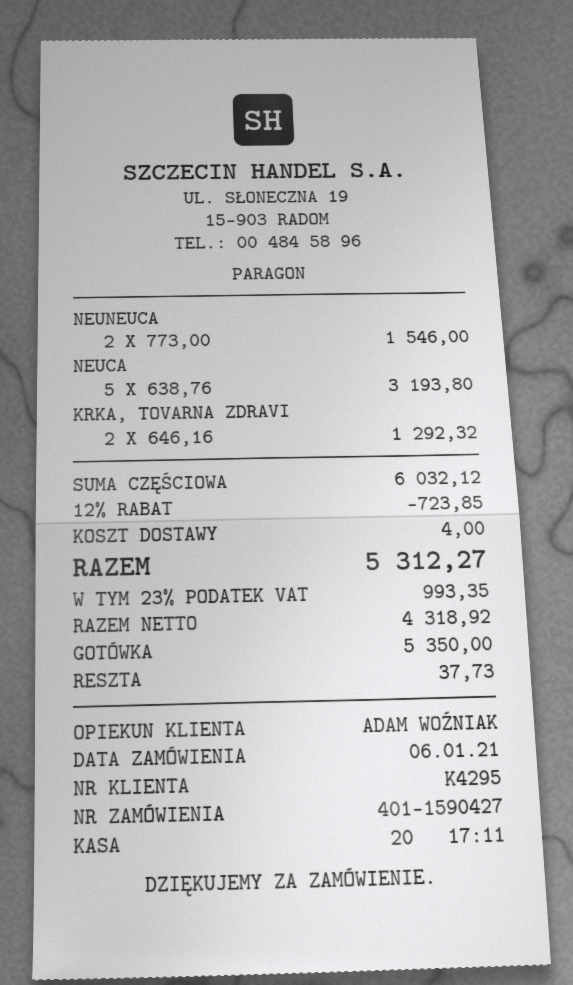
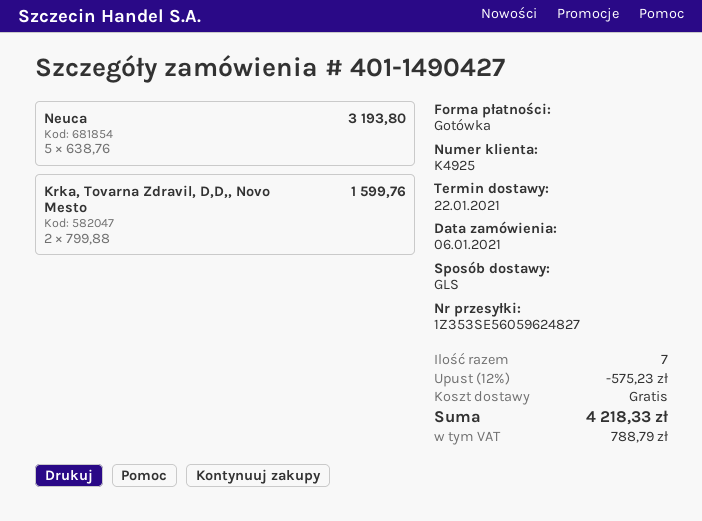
order number: 401-1590427 -> 401-1490427
customer number: K4295 -> K4925
NEUNEUCA: 2 x 773.00 = 1546.00 -> none
KRKA, TOVARNA ZDRAVI: 2 x 646.16 = 1292.32 -> 2 x 799.88 = 1599.76
discount: 12% = 723.85 -> 12% = 575.23
shipping: 4.00 -> 0.00
tax: 993.35 -> 788.79
total: 5312.27 -> 4218.33

